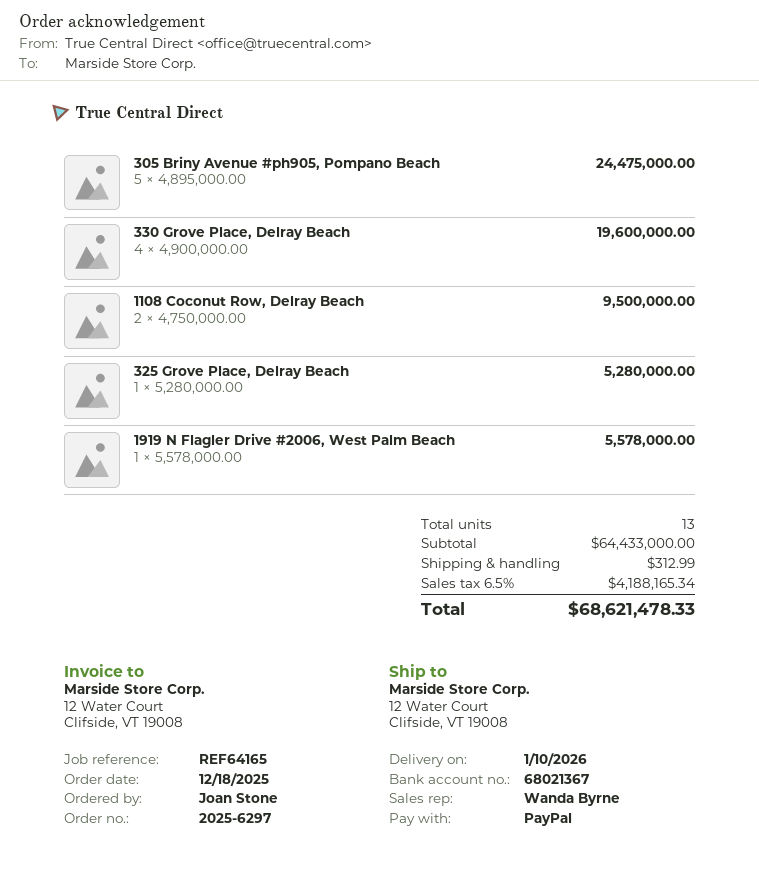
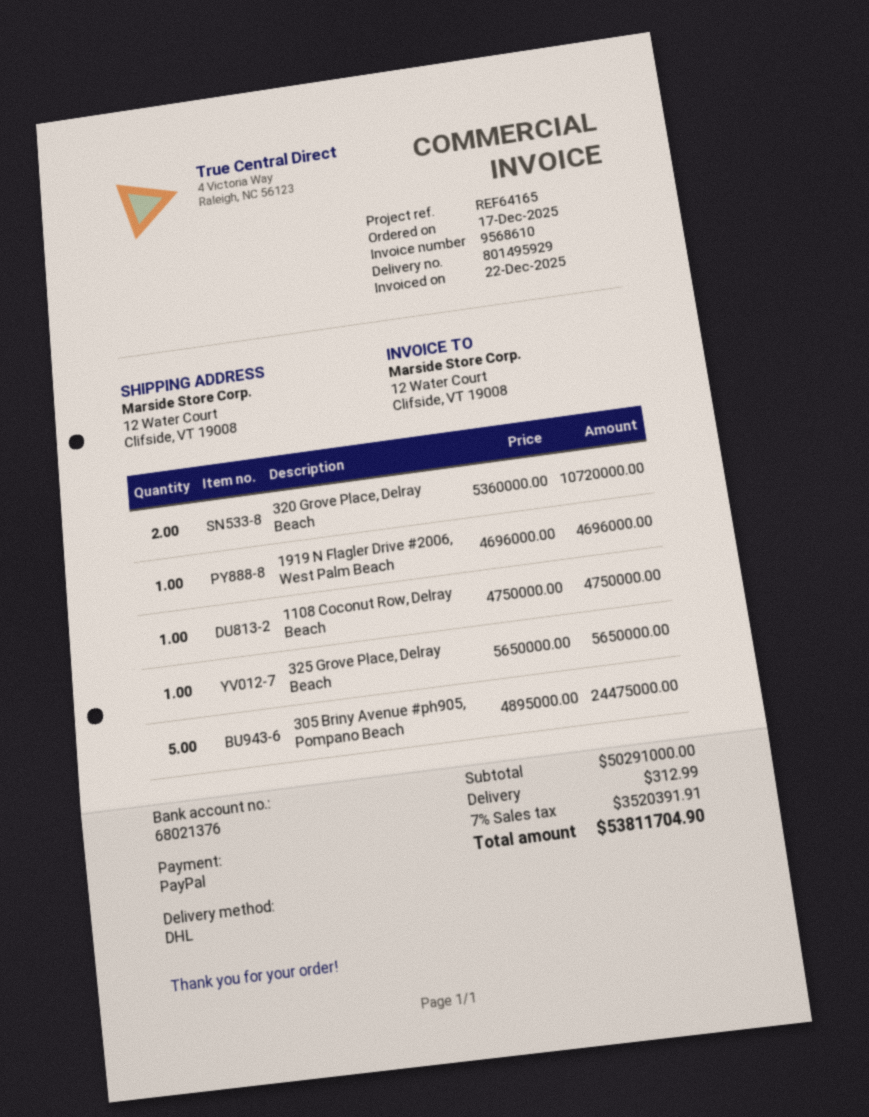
order date: 2025-12-18 -> 2025-12-17
bank account: 68021367 -> 68021376
330 Grove Place, Delray Beach: 4 x 4900000.00 = 19600000.00 -> none
1108 Coconut Row, Delray Beach: 2 x 4750000.00 = 9500000.00 -> 1 x 4750000.00 = 4750000.00
325 Grove Place, Delray Beach: 1 x 5280000.00 = 5280000.00 -> 1 x 5650000.00 = 5650000.00
1919 N Flagler Drive #2006, West Palm Beach: 1 x 5578000.00 = 5578000.00 -> 1 x 4696000.00 = 4696000.00
320 Grove Place, Delray Beach: none -> 2 x 5360000.00 = 10720000.00
subtotal: 64433000.00 -> 50291000.00
tax: 6.5% = 4188165.34 -> 7% = 3520391.91
total: 68621478.33 -> 53811704.90

